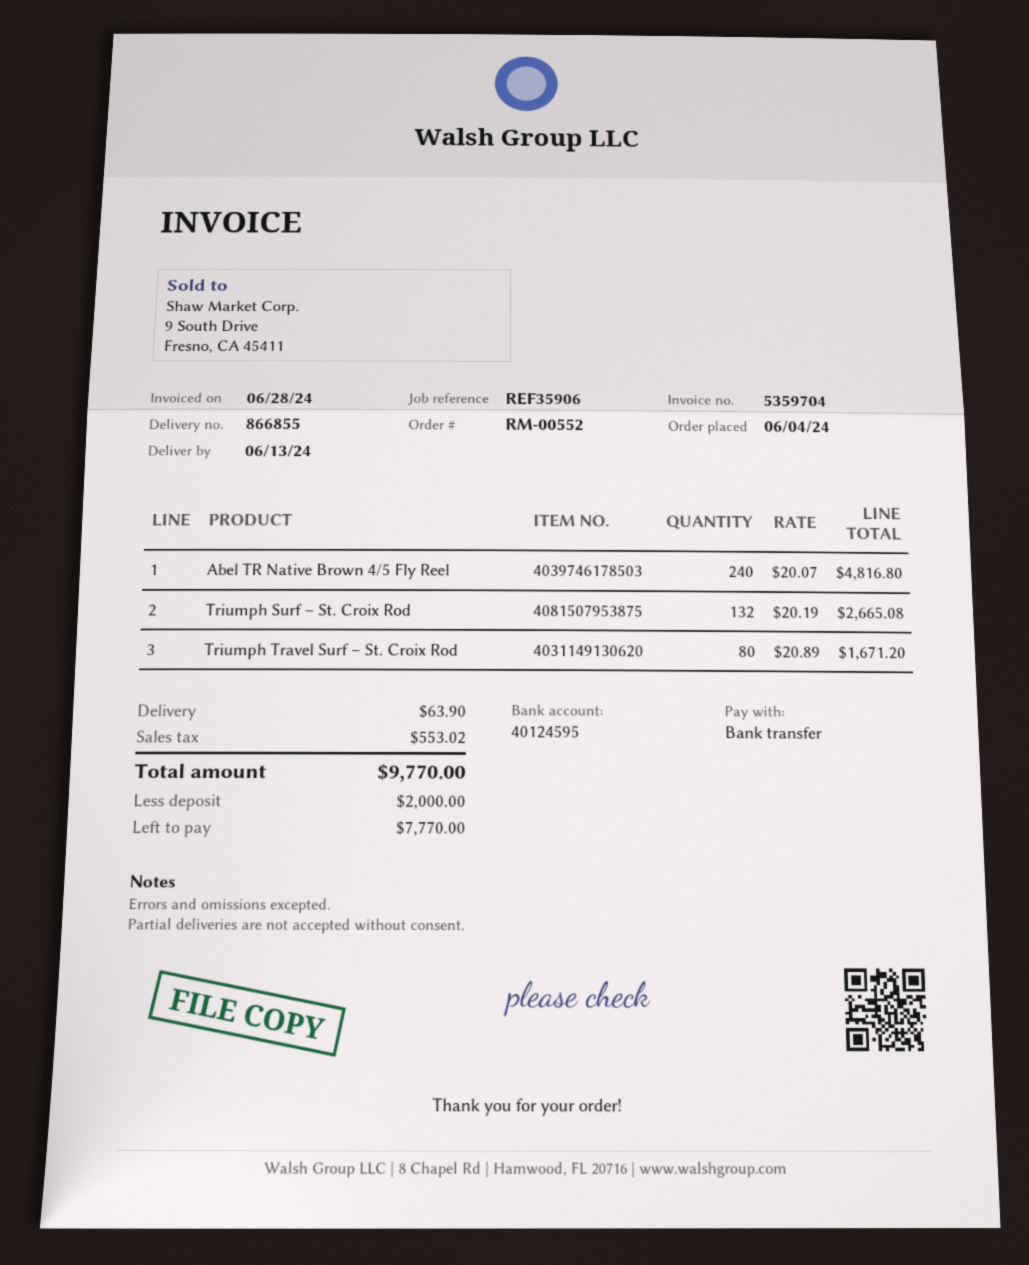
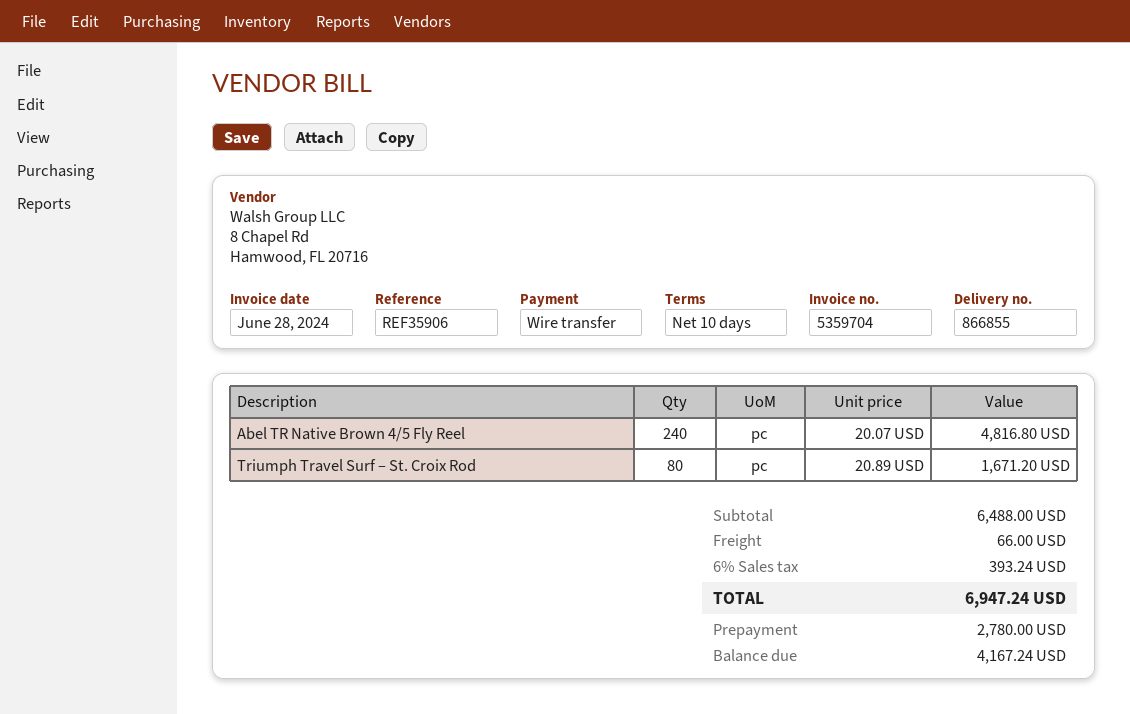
Triumph Surf – St. Croix Rod: 132 x 20.19 = 2665.08 -> none
shipping: 63.90 -> 66.00
tax: 553.02 -> 393.24
total: 9770.00 -> 6947.24
deposit: 2000.00 -> 2780.00
balance: 7770.00 -> 4167.24

